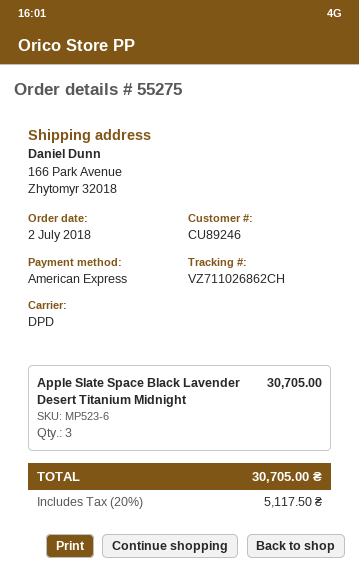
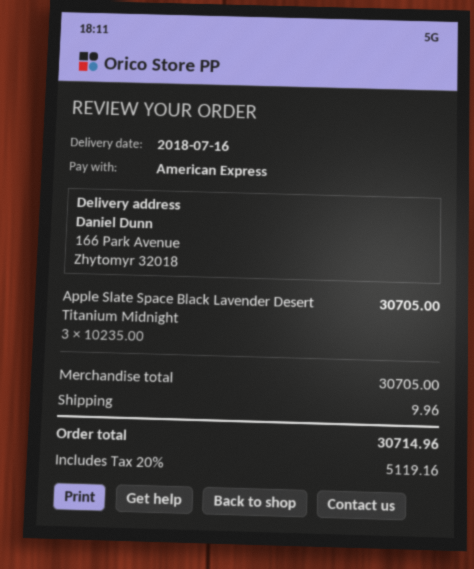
shipping: none -> 9.96
tax: 20% = 5117.50 -> 20% = 5119.16
total: 30705.00 -> 30714.96

